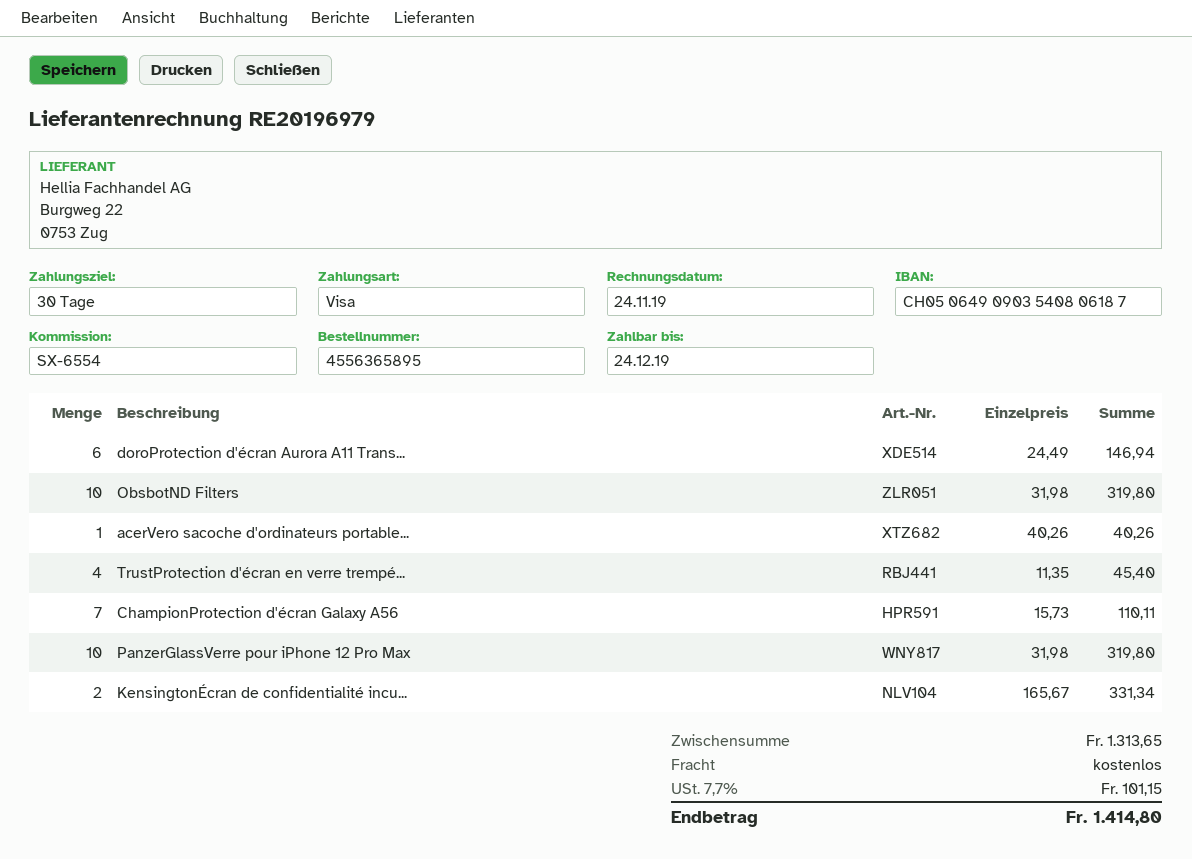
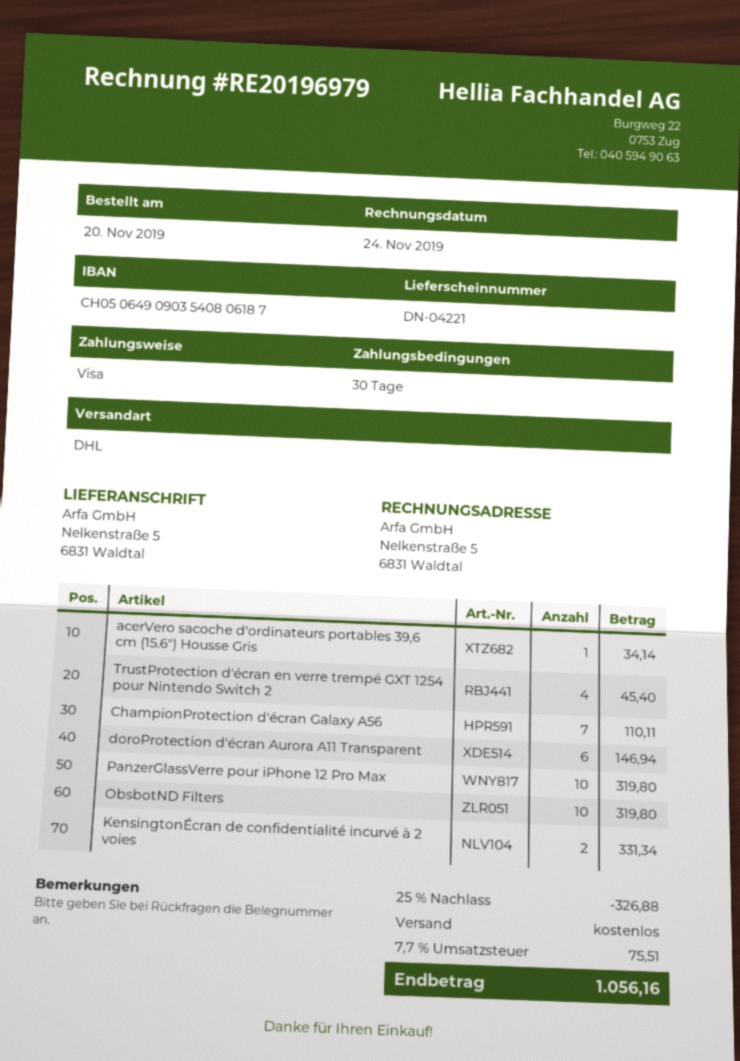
acerVero sacoche d'ordinateurs portable...: 1 for 40.26 -> 1 for 34.14
discount: none -> 25% = 326.88
tax: 7.7% = 101.15 -> 7.7% = 75.51
total: 1414.80 -> 1056.16

